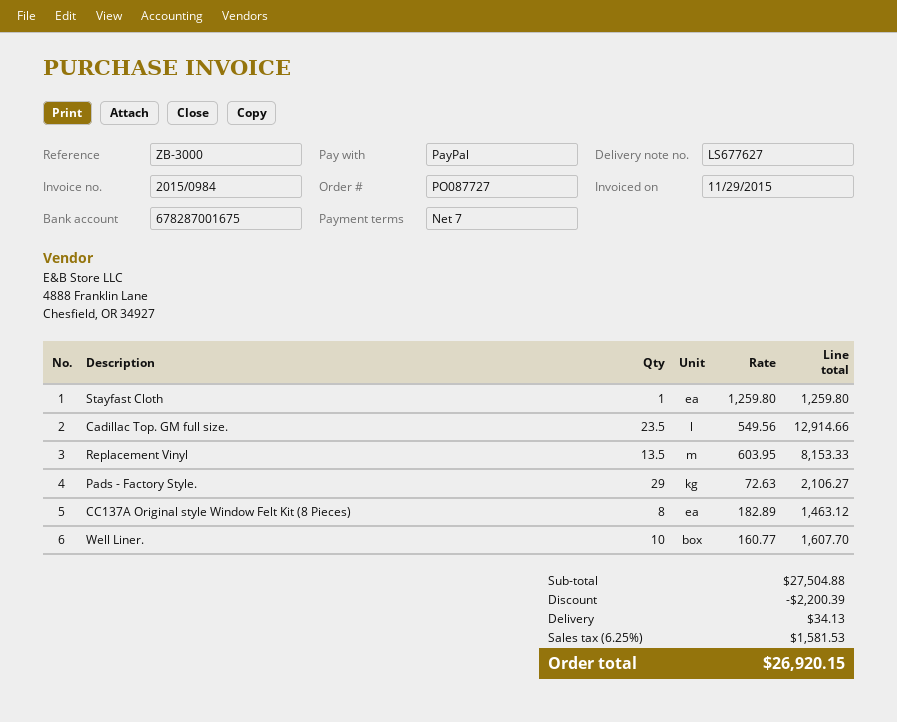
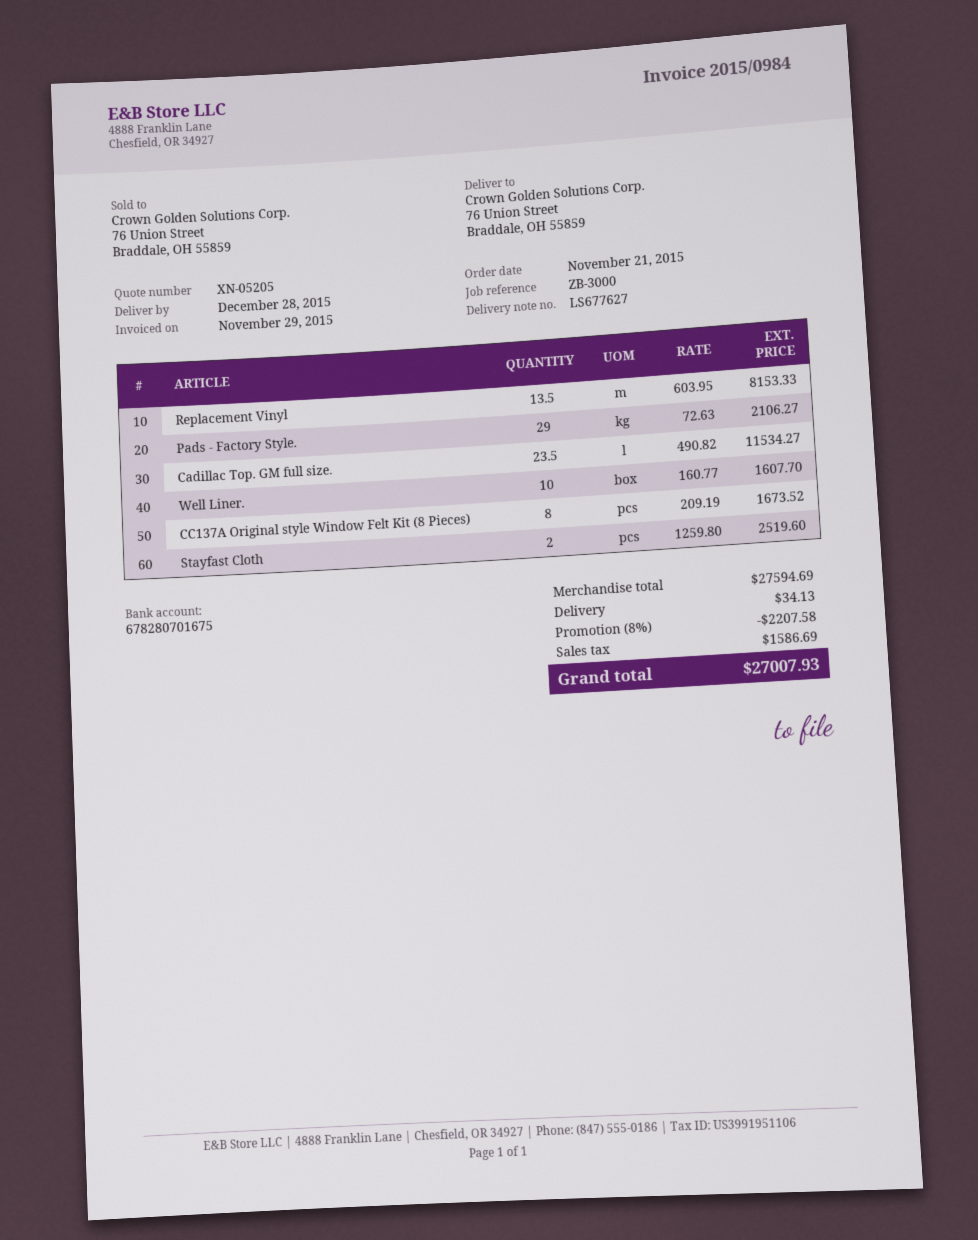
bank account: 678287001675 -> 678280701675
Stayfast Cloth: 1 x 1259.80 = 1259.80 -> 2 x 1259.80 = 2519.60
Cadillac Top. GM full size.: 23.5 x 549.56 = 12914.66 -> 23.5 x 490.82 = 11534.27
CC137A Original style Window Felt Kit (8 Pieces): 8 x 182.89 = 1463.12 -> 8 x 209.19 = 1673.52
subtotal: 27504.88 -> 27594.69
discount: 2200.39 -> 2207.58
tax: 1581.53 -> 1586.69
total: 26920.15 -> 27007.93

